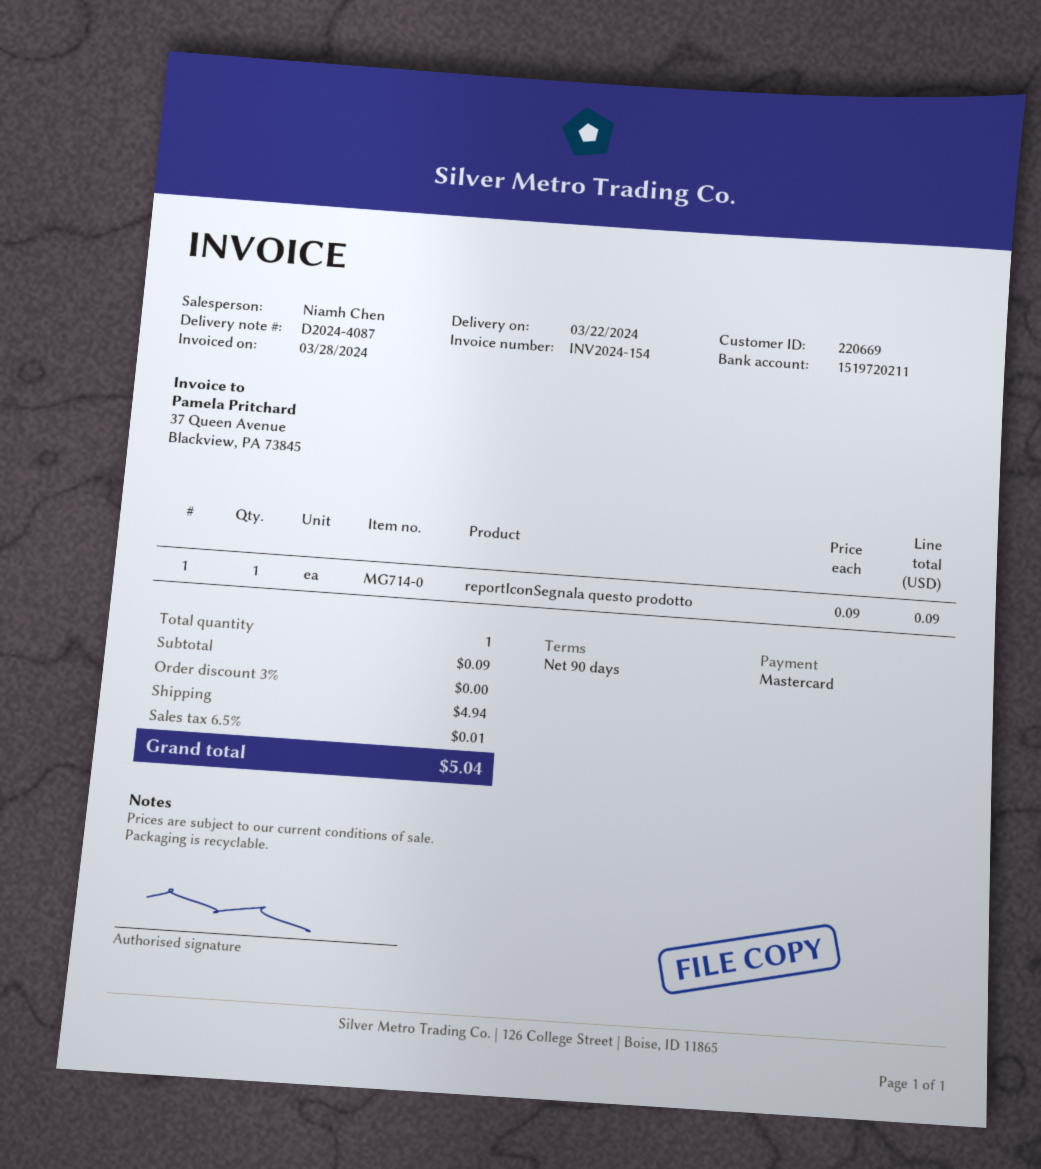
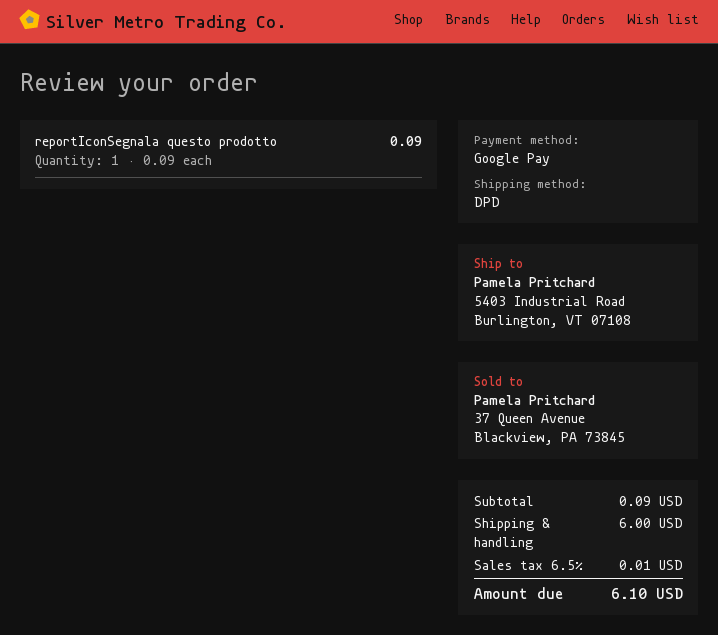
payment method: Mastercard -> Google Pay
discount: 3% = 0.00 -> none
shipping: 4.94 -> 6.00
total: 5.04 -> 6.10

